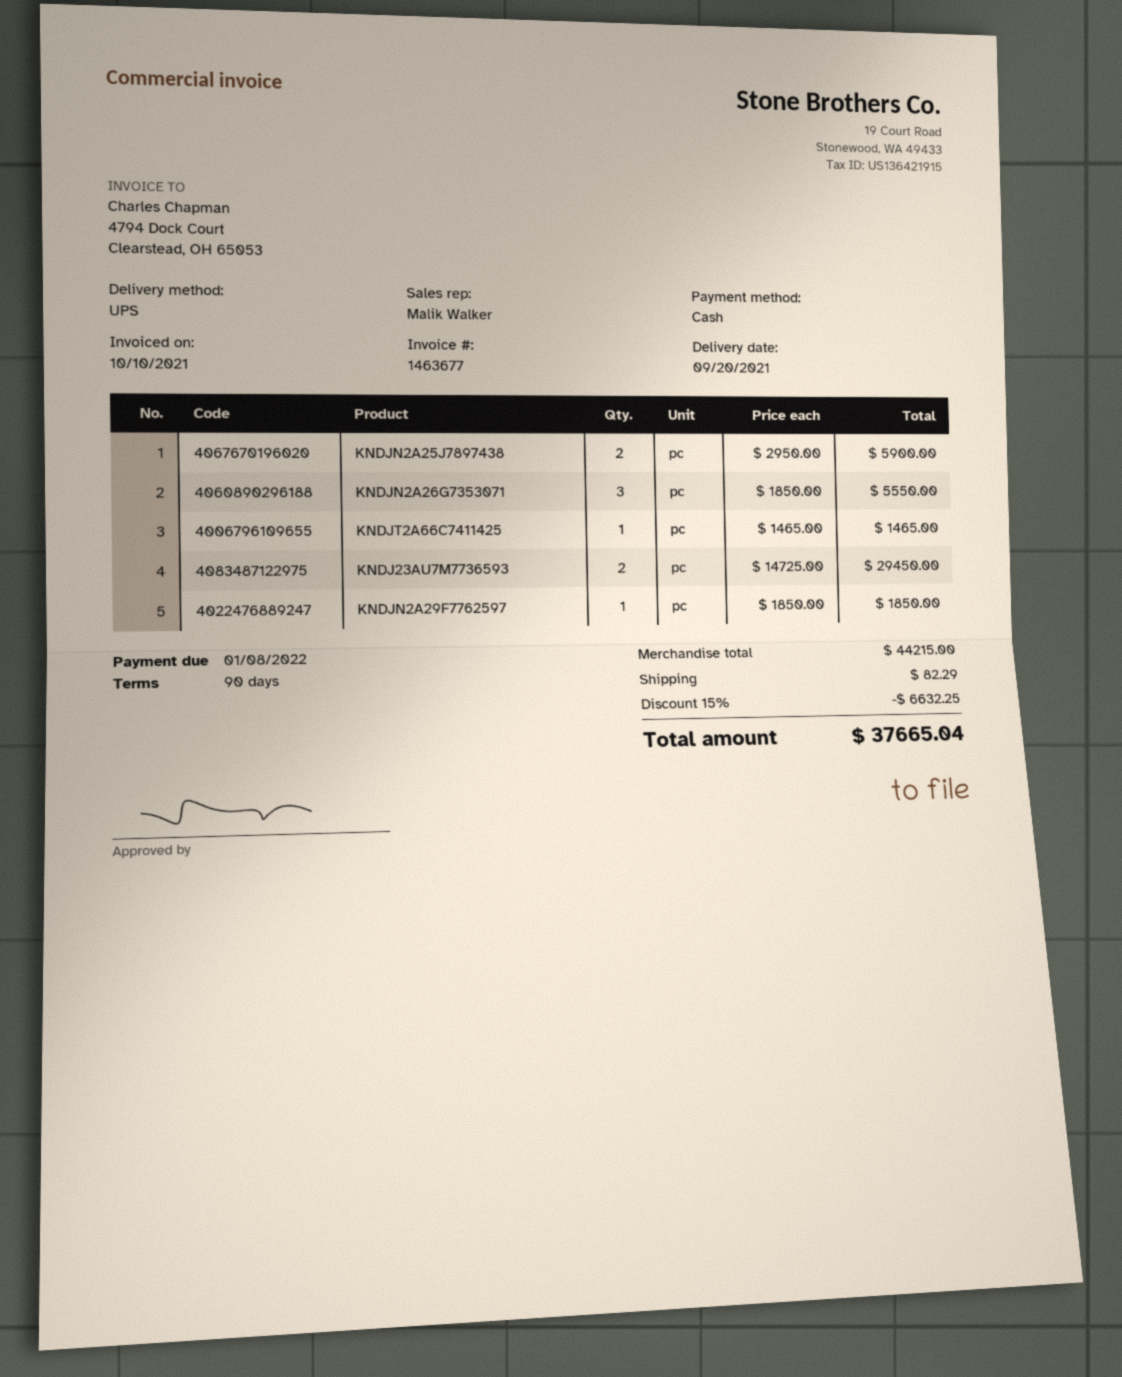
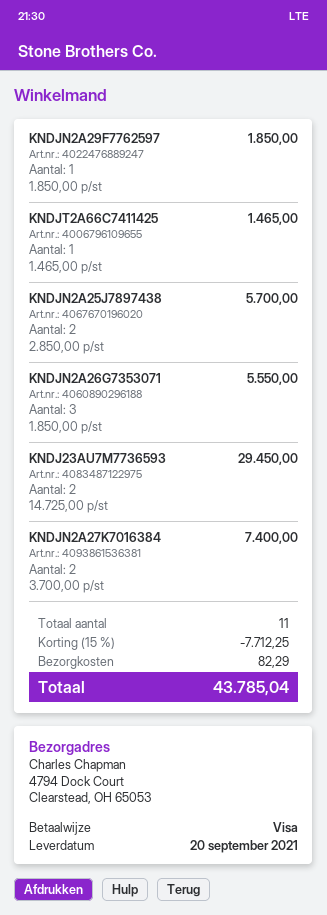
payment method: cash -> Visa
KNDJN2A25J7897438: 2 x 2950.00 = 5900.00 -> 2 x 2850.00 = 5700.00
KNDJN2A27K7016384: none -> 2 x 3700.00 = 7400.00
discount: 15% = 6632.25 -> 15% = 7712.25
total: 37665.04 -> 43785.04

